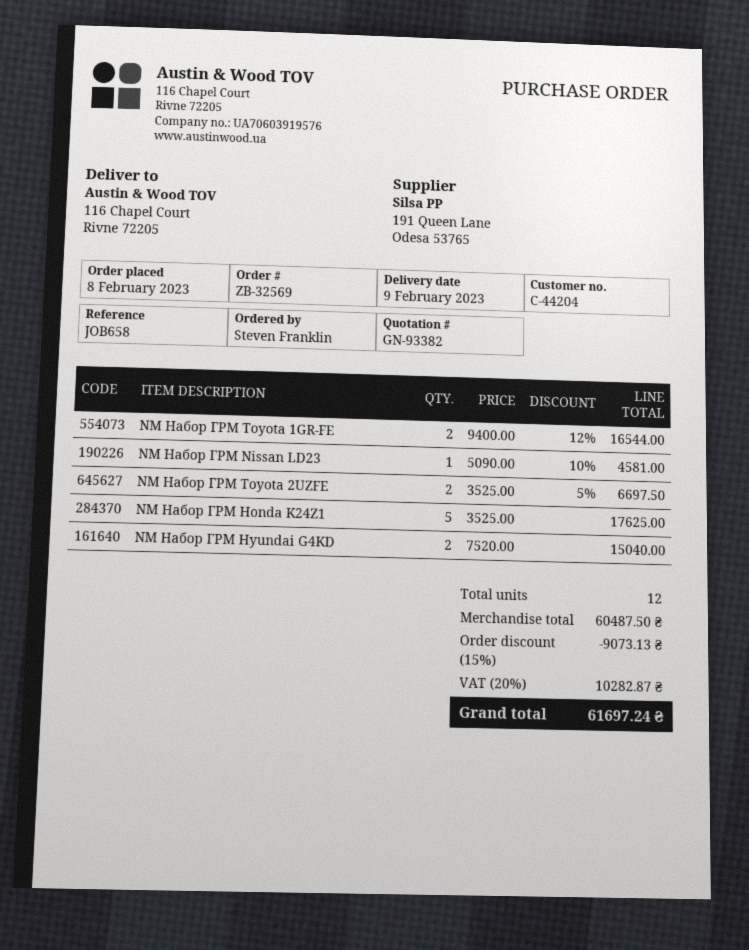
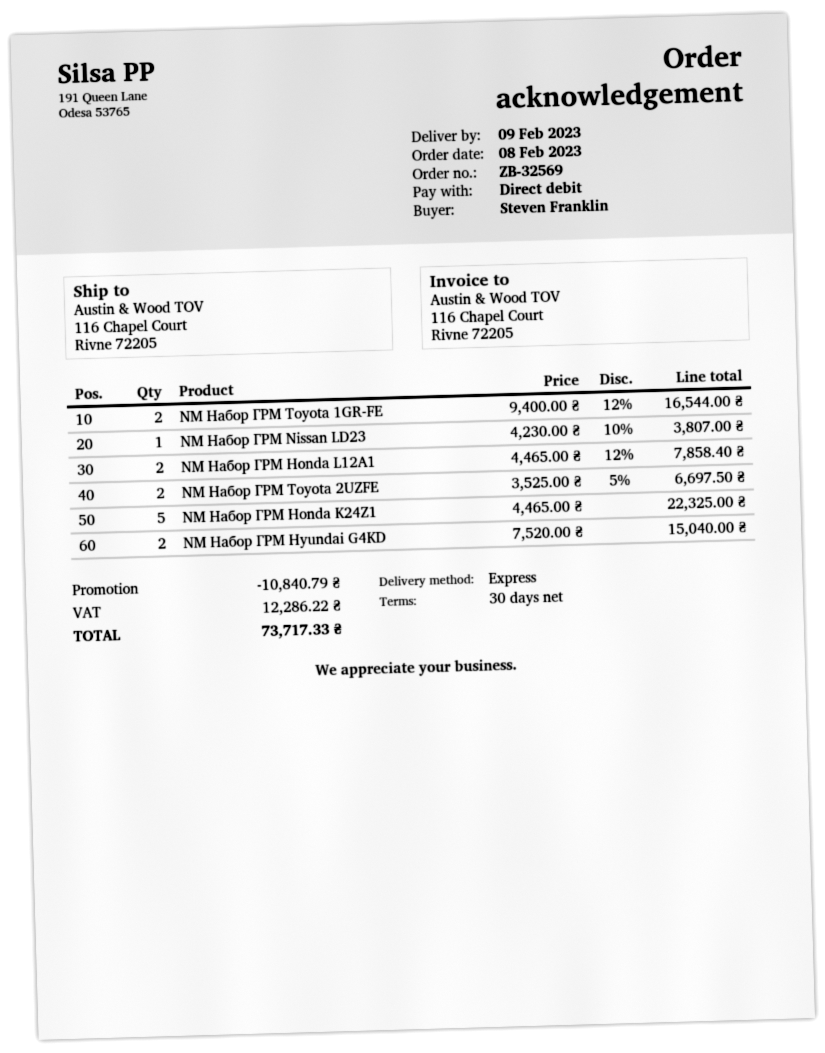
NM Набор ГРМ Nissan LD23: 1 x 5090.00 - 10% = 4581.00 -> 1 x 4230.00 - 10% = 3807.00
NM Набор ГРМ Honda K24Z1: 5 x 3525.00 = 17625.00 -> 5 x 4465.00 = 22325.00
NM Набор ГРМ Honda L12A1: none -> 2 x 4465.00 - 12% = 7858.40
discount: 9073.13 -> 10840.79
tax: 10282.87 -> 12286.22
total: 61697.24 -> 73717.33

